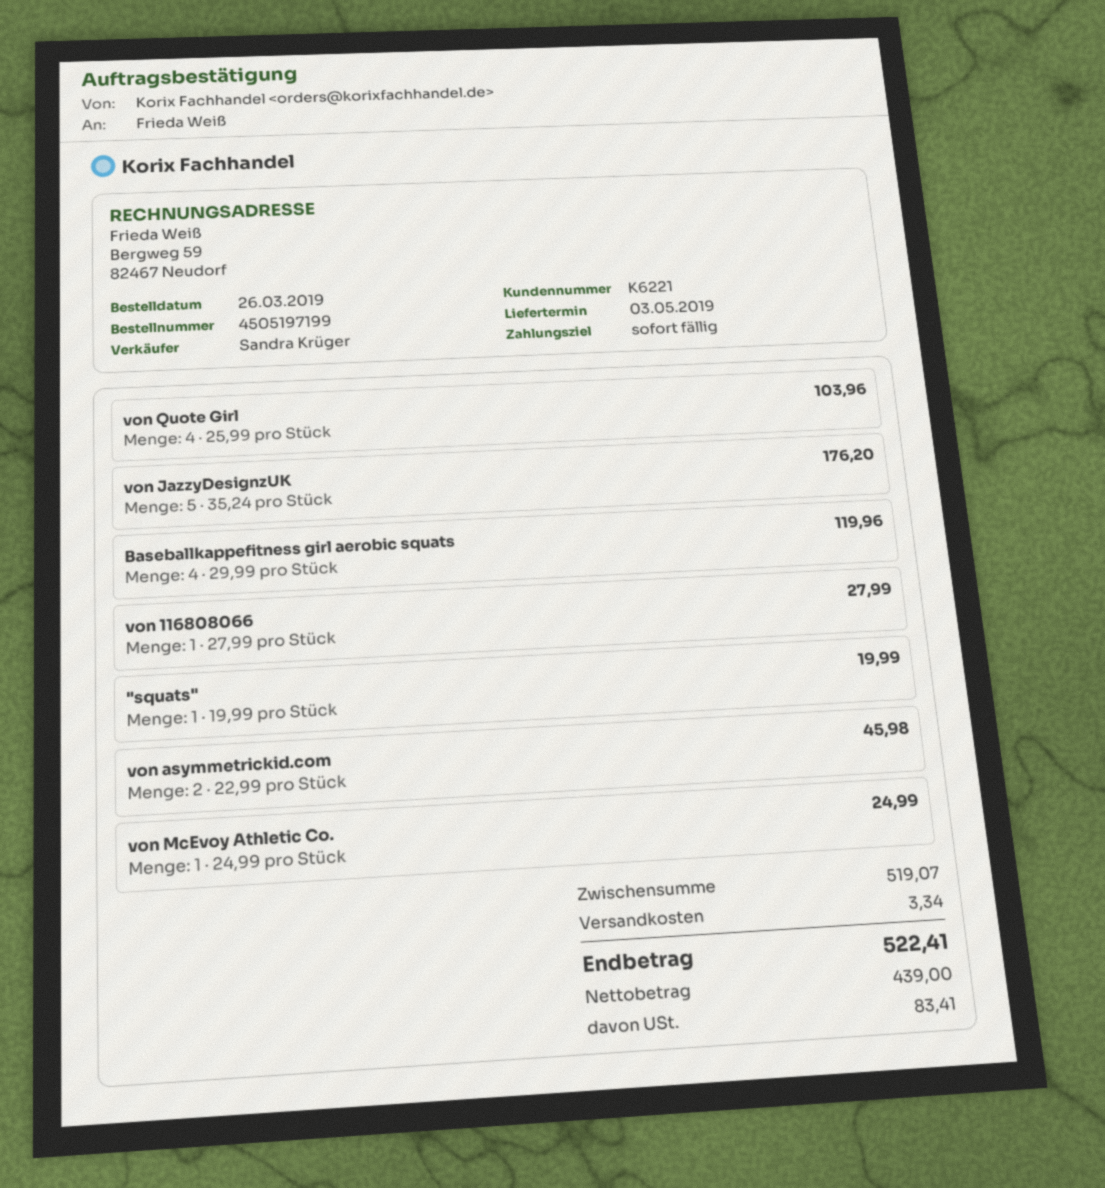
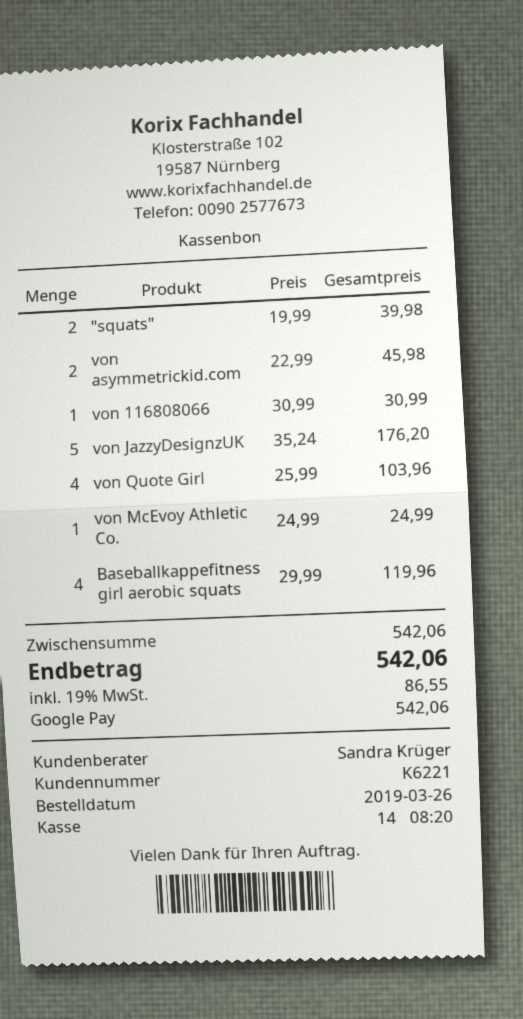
von 116808066: 1 x 27.99 = 27.99 -> 1 x 30.99 = 30.99
"squats": 1 x 19.99 = 19.99 -> 2 x 19.99 = 39.98
subtotal: 519.07 -> 542.06
shipping: 3.34 -> none
tax: 83.41 -> 86.55
total: 522.41 -> 542.06

